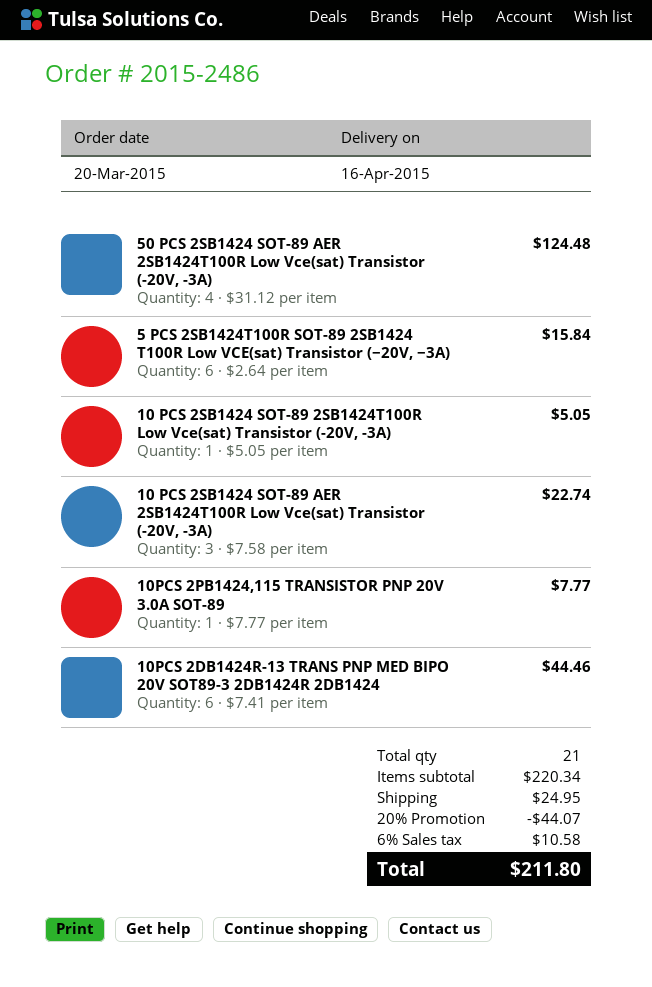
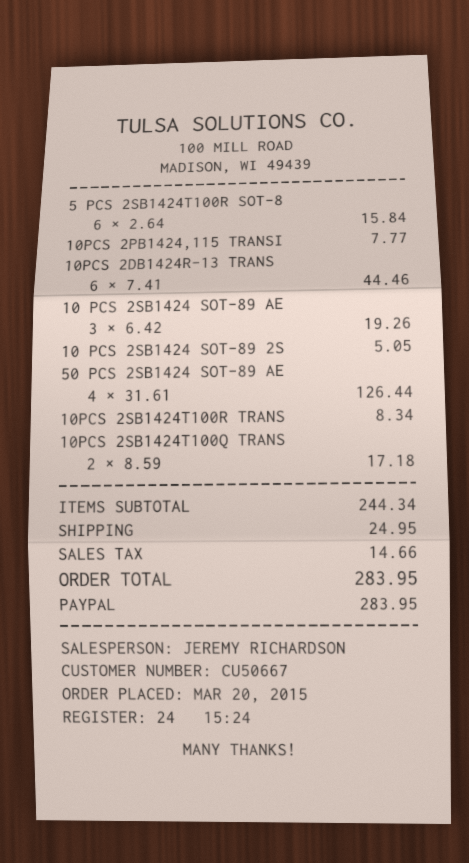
50 PCS 2SB1424 SOT-89 AER 2SB1424T100R Low Vce(sat) Transistor (-20V, -3A): 4 x 31.12 = 124.48 -> 4 x 31.61 = 126.44
10 PCS 2SB1424 SOT-89 AER 2SB1424T100R Low Vce(sat) Transistor (-20V, -3A): 3 x 7.58 = 22.74 -> 3 x 6.42 = 19.26
10PCS 2SB1424T100R TRANS: none -> 1 x 8.34 = 8.34
10PCS 2SB1424T100Q TRANS: none -> 2 x 8.59 = 17.18
subtotal: 220.34 -> 244.34
discount: 20% = 44.07 -> none
tax: 10.58 -> 14.66
total: 211.80 -> 283.95

